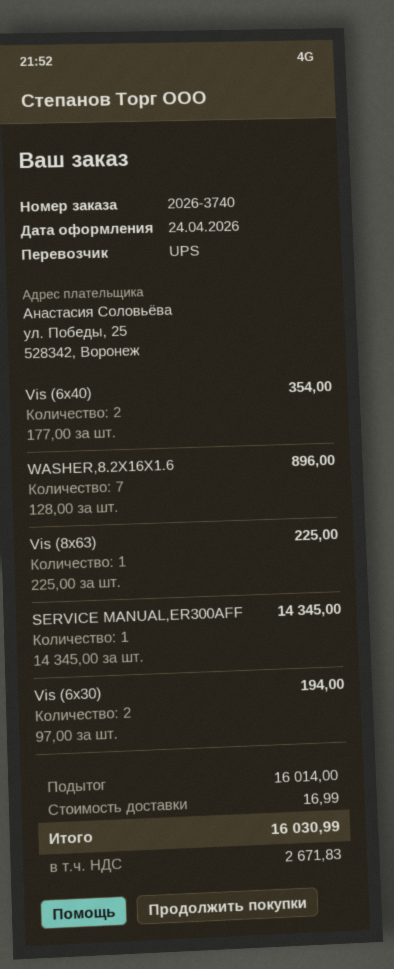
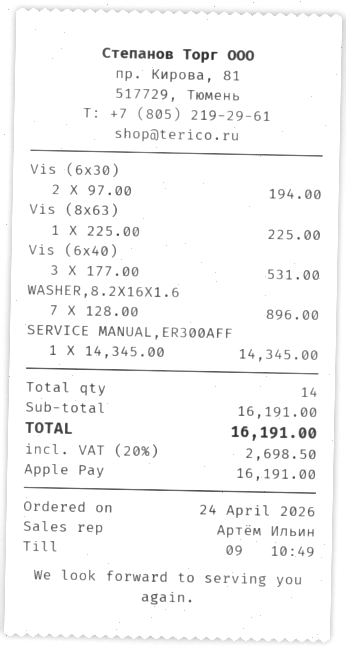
Vis (6x40): 2 x 177.00 = 354.00 -> 3 x 177.00 = 531.00
subtotal: 16014.00 -> 16191.00
shipping: 16.99 -> none
tax: 2671.83 -> 2698.50
total: 16030.99 -> 16191.00

